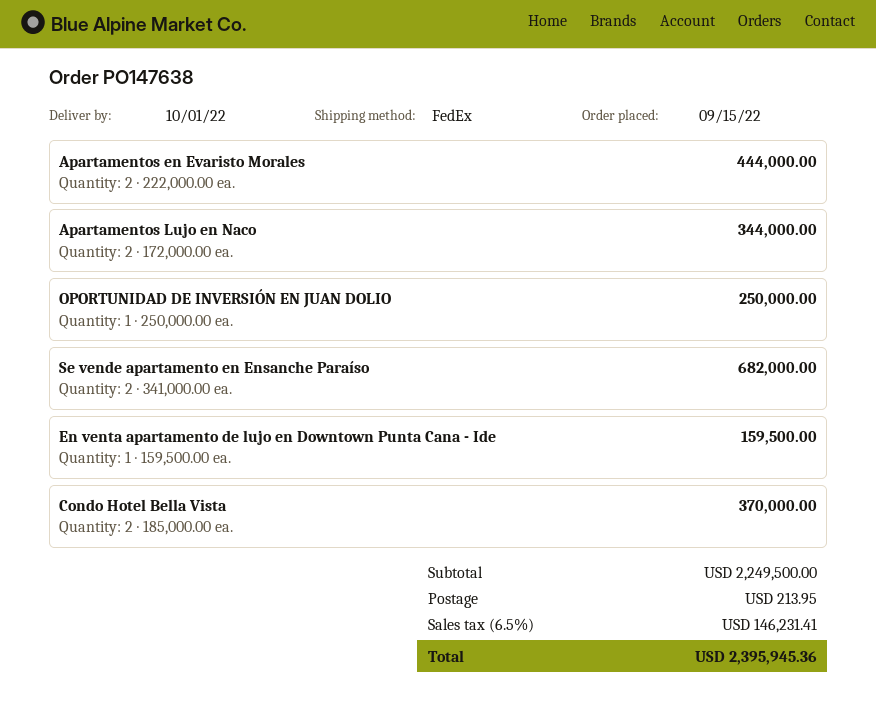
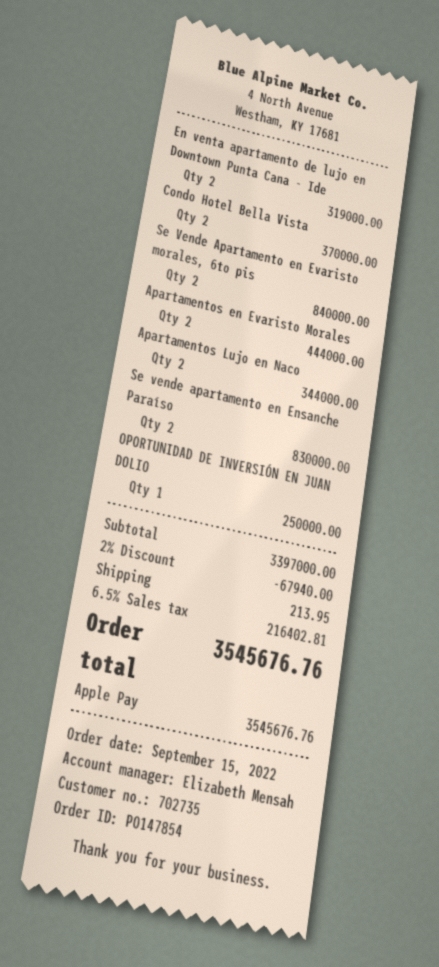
order number: PO147638 -> PO147854
Se vende apartamento en Ensanche Paraíso: 2 for 682000.00 -> 2 for 830000.00
En venta apartamento de lujo en Downtown Punta Cana - Ide: 1 for 159500.00 -> 2 for 319000.00
Se Vende Apartamento en Evaristo morales, 6to pis: none -> 2 for 840000.00
subtotal: 2249500.00 -> 3397000.00
discount: none -> 2% = 67940.00
tax: 6.5% = 146231.41 -> 6.5% = 216402.81
total: 2395945.36 -> 3545676.76

